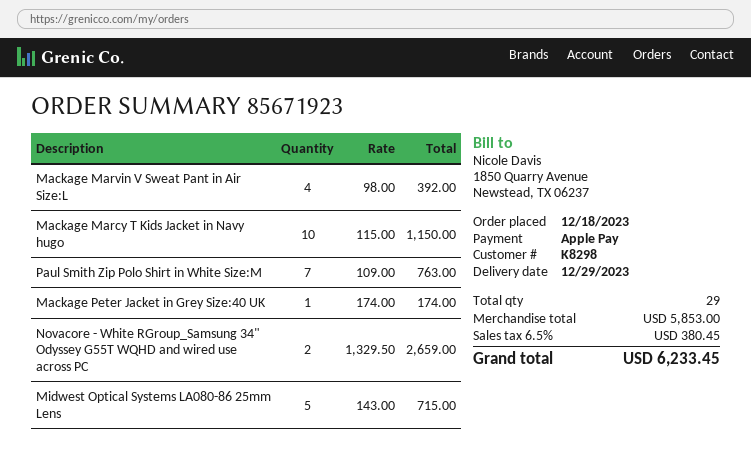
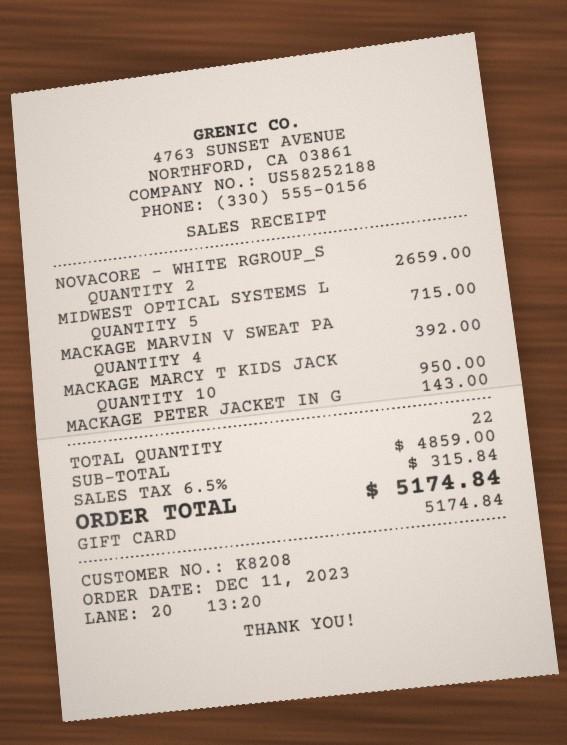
order date: 2023-12-18 -> 2023-12-11
customer number: K8298 -> K8208
payment method: Apple Pay -> gift card
Mackage Marcy T Kids Jacket in Navy hugo: 10 for 1150.00 -> 10 for 950.00
Paul Smith Zip Polo Shirt in White Size:M: 7 for 763.00 -> none
Mackage Peter Jacket in Grey Size:40 UK: 1 for 174.00 -> 1 for 143.00
total quantity: 29 -> 22
subtotal: 5853.00 -> 4859.00
tax: 6.5% = 380.45 -> 6.5% = 315.84
total: 6233.45 -> 5174.84

